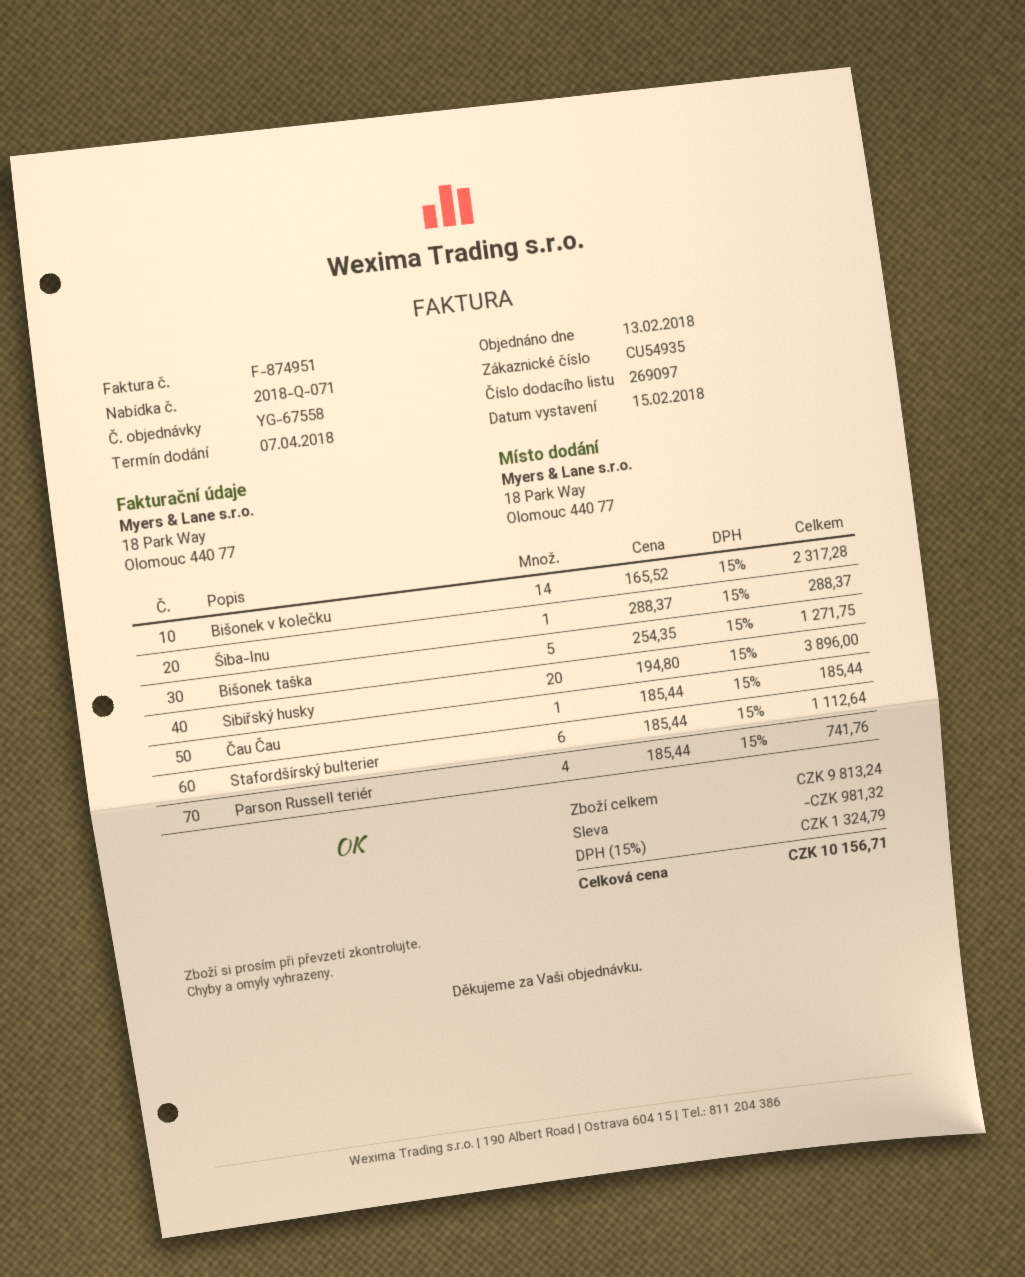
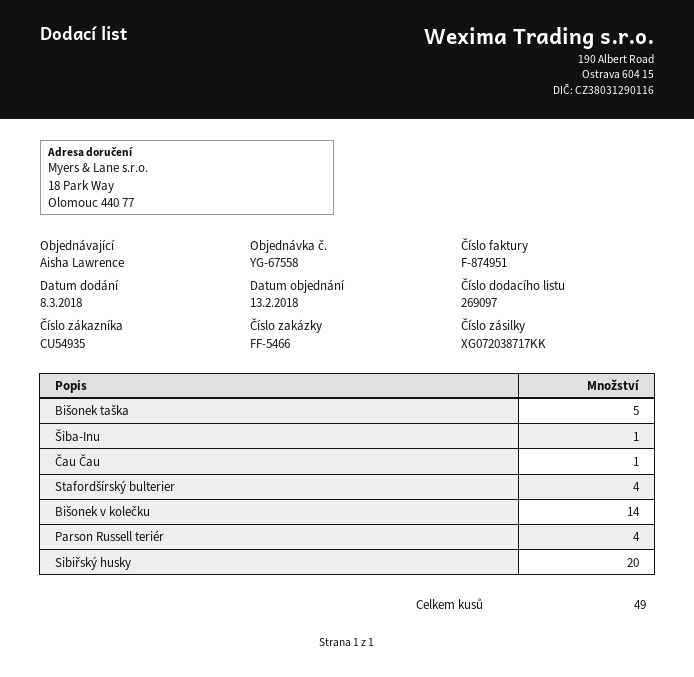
delivery date: 2018-04-07 -> 2018-03-08
Stafordšírský bulterier: 6 -> 4

